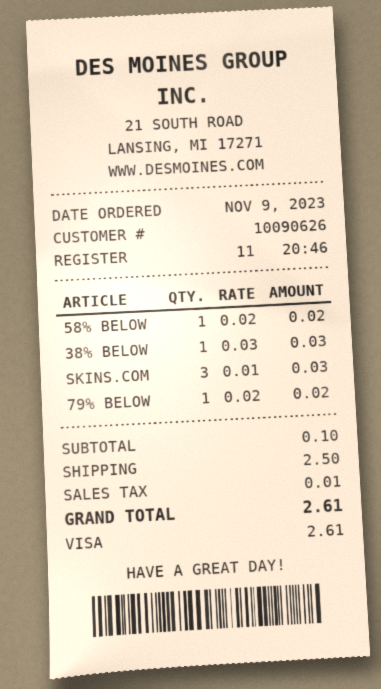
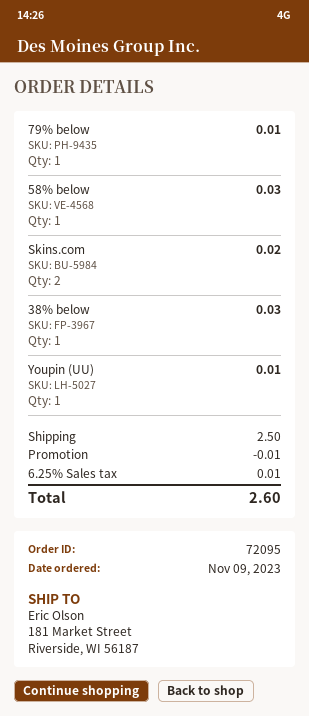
58% BELOW: 1 for 0.02 -> 1 for 0.03
SKINS.COM: 3 for 0.03 -> 2 for 0.02
79% BELOW: 1 for 0.02 -> 1 for 0.01
Youpin (UU): none -> 1 for 0.01
discount: none -> 0.01
total: 2.61 -> 2.60

